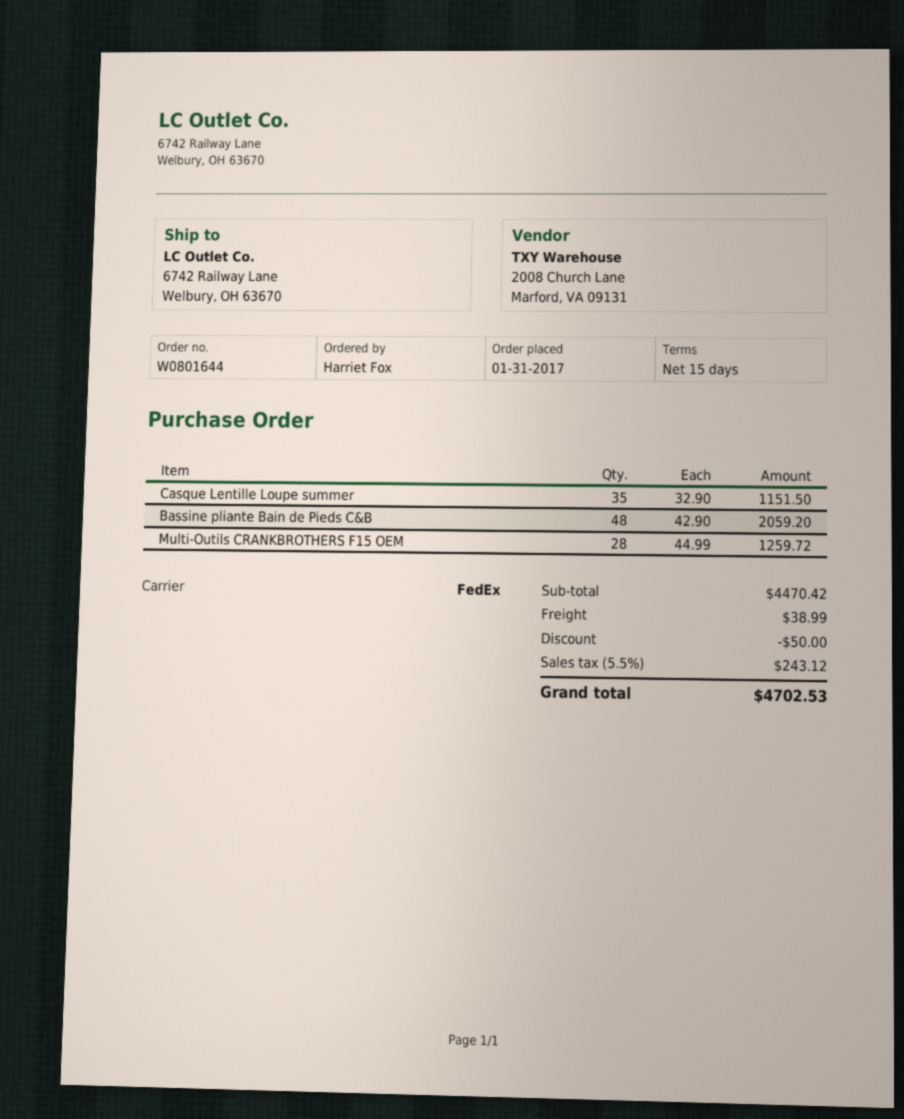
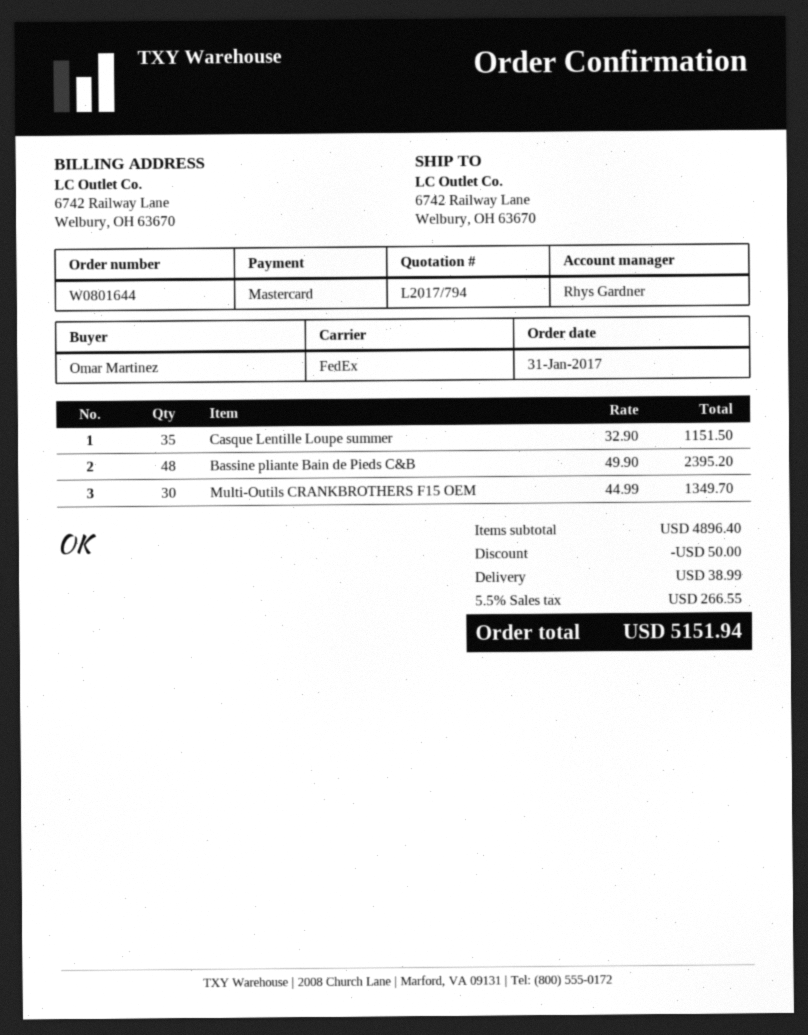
ordered by: Harriet Fox -> Omar Martinez
Bassine pliante Bain de Pieds C&B: 48 x 42.90 = 2059.20 -> 48 x 49.90 = 2395.20
Multi-Outils CRANKBROTHERS F15 OEM: 28 x 44.99 = 1259.72 -> 30 x 44.99 = 1349.70
subtotal: 4470.42 -> 4896.40
tax: 5.5% = 243.12 -> 5.5% = 266.55
total: 4702.53 -> 5151.94

